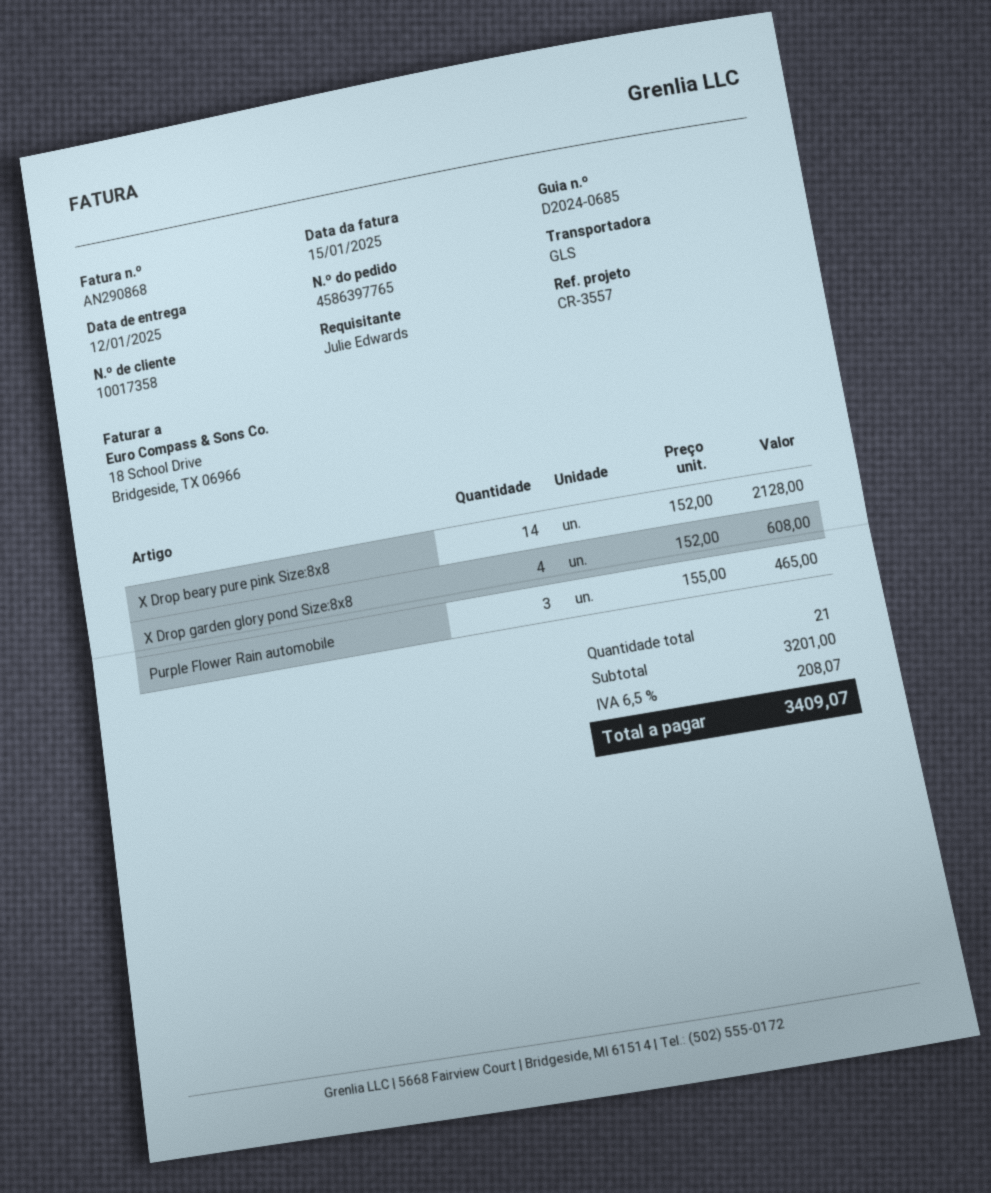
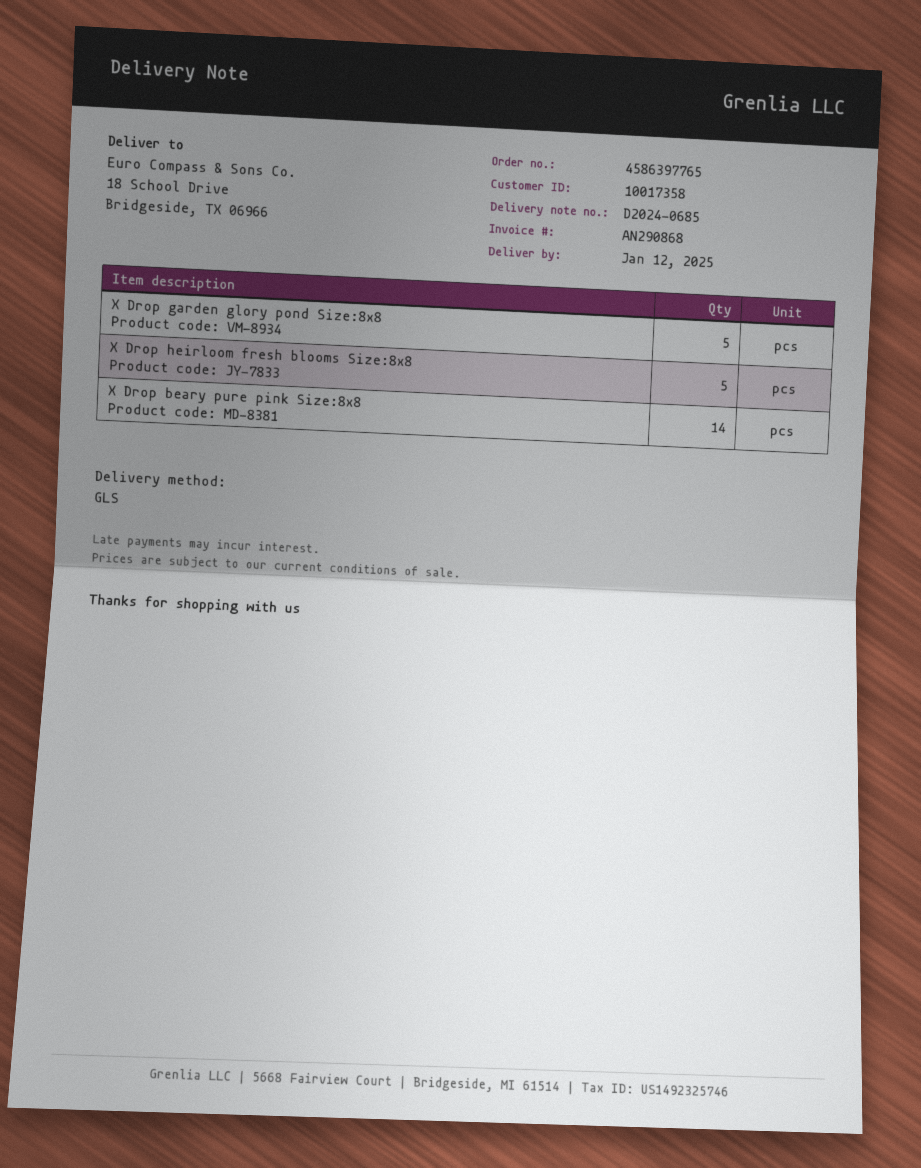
X Drop garden glory pond Size:8x8: 4 -> 5
Purple Flower Rain automobile: 3 -> none
X Drop heirloom fresh blooms Size:8x8: none -> 5

